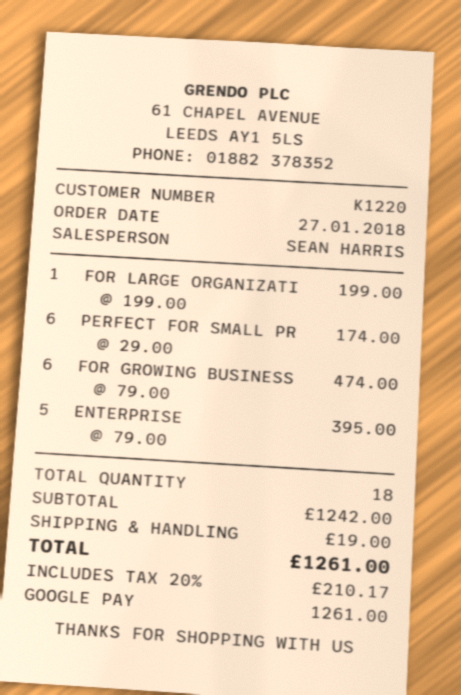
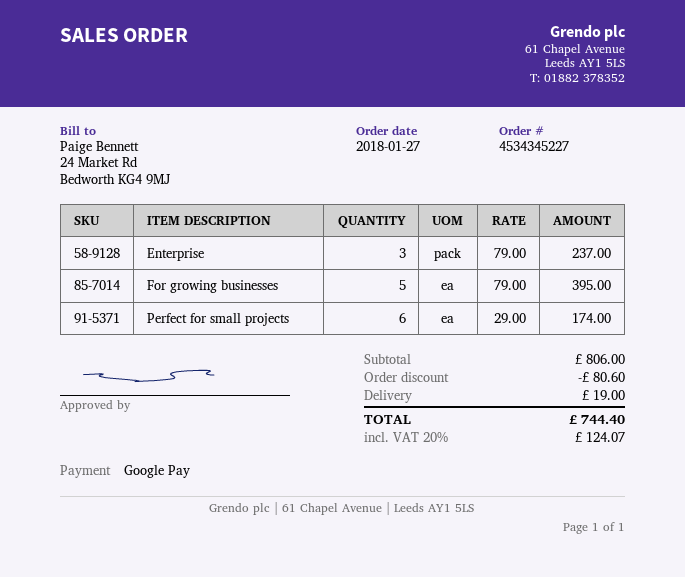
FOR LARGE ORGANIZATI: 1 x 199.00 = 199.00 -> none
FOR GROWING BUSINESS: 6 x 79.00 = 474.00 -> 5 x 79.00 = 395.00
ENTERPRISE: 5 x 79.00 = 395.00 -> 3 x 79.00 = 237.00
subtotal: 1242.00 -> 806.00
discount: none -> 80.60
tax: 20% = 210.17 -> 20% = 124.07
total: 1261.00 -> 744.40

